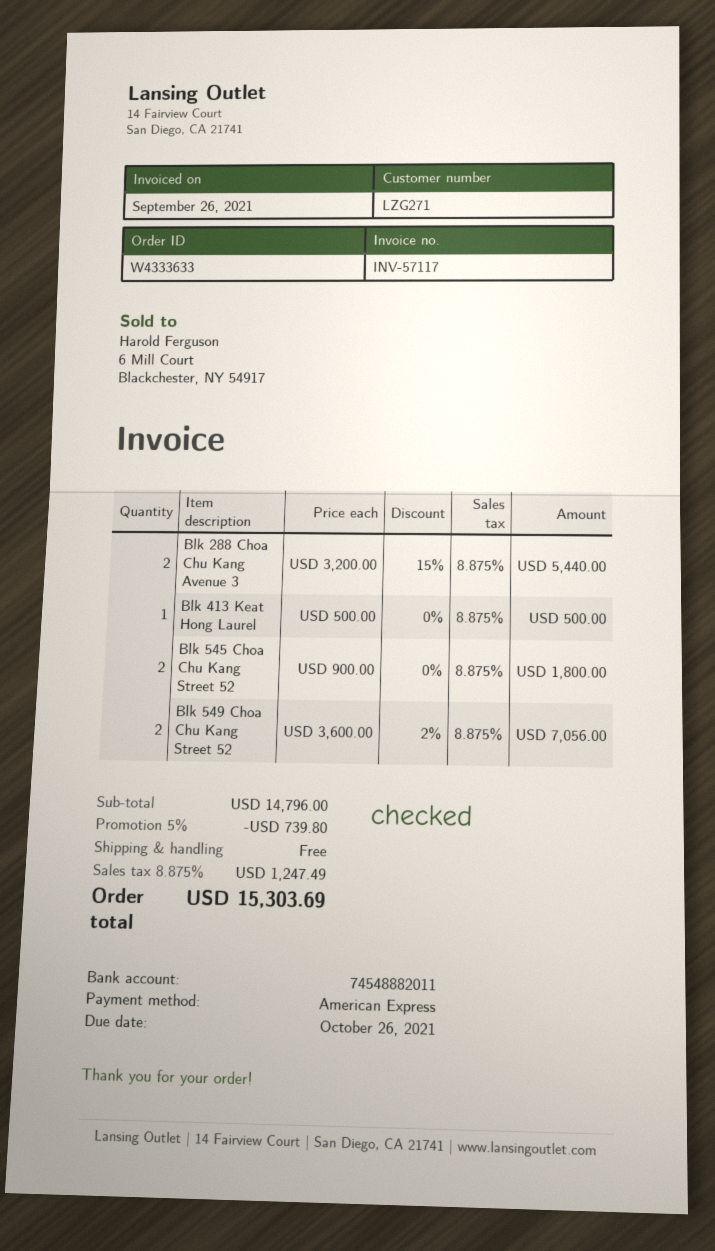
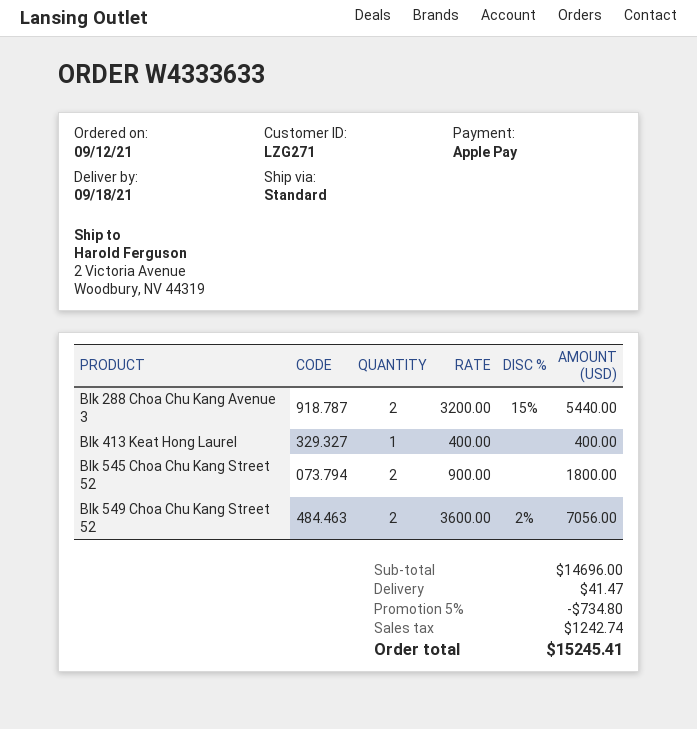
payment method: American Express -> Apple Pay
Blk 413 Keat Hong Laurel: 1 x 500.00 = 500.00 -> 1 x 400.00 = 400.00
subtotal: 14796.00 -> 14696.00
discount: 5% = 739.80 -> 5% = 734.80
shipping: 0.00 -> 41.47
tax: 1247.49 -> 1242.74
total: 15303.69 -> 15245.41

